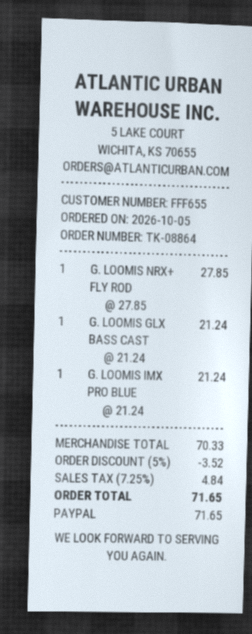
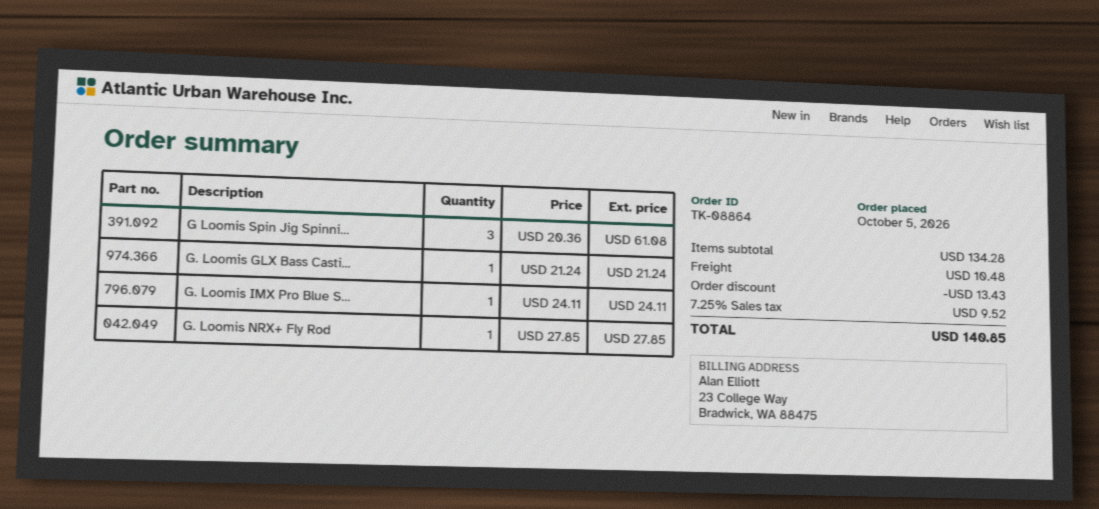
G. LOOMIS IMX PRO BLUE: 1 x 21.24 = 21.24 -> 1 x 24.11 = 24.11
G Loomis Spin Jig Spinni...: none -> 3 x 20.36 = 61.08
subtotal: 70.33 -> 134.28
discount: 3.52 -> 13.43
shipping: none -> 10.48
tax: 7.25% = 4.84 -> 7.25% = 9.52
total: 71.65 -> 140.85

